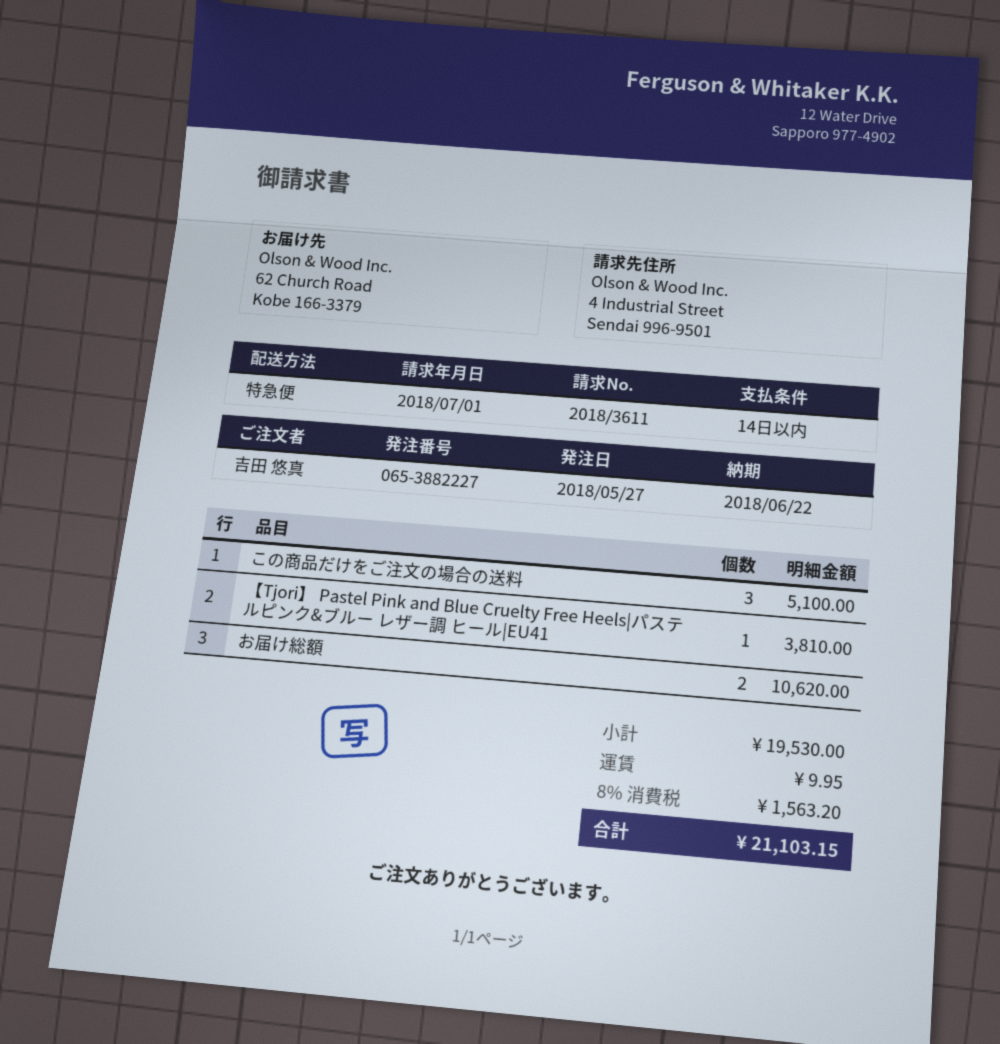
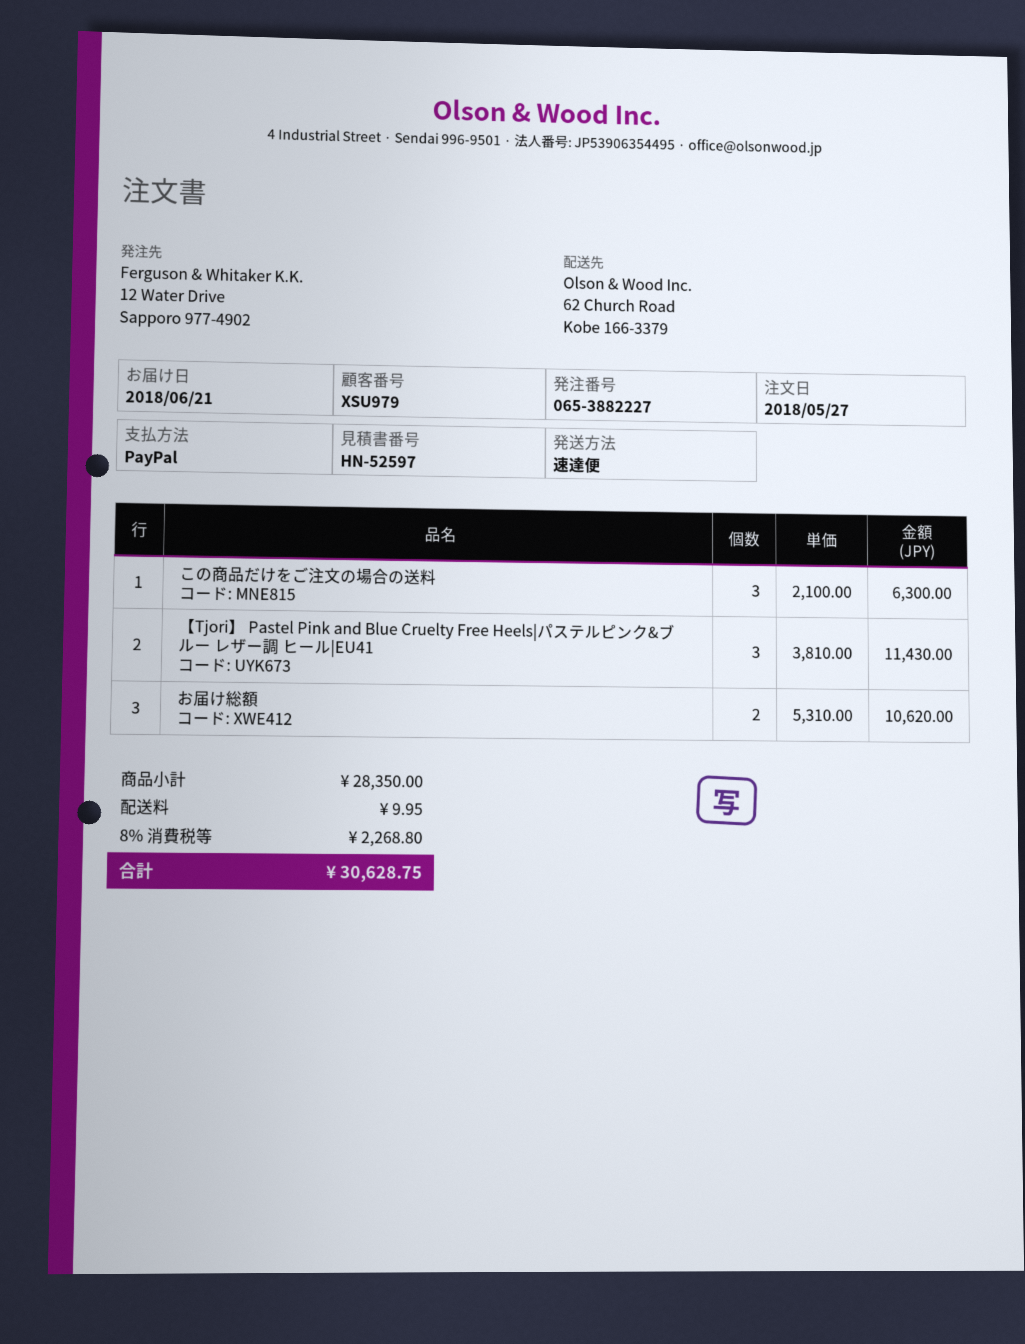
delivery date: 2018-06-22 -> 2018-06-21
この商品だけをご注文の場合の送料: 3 for 5100.00 -> 3 for 6300.00
【Tjori】 Pastel Pink and Blue Cruelty Free Heels|パステルピンク&ブルー レザー調 ヒール|EU41: 1 for 3810.00 -> 3 for 11430.00
subtotal: 19530.00 -> 28350.00
tax: 8% = 1563.20 -> 8% = 2268.80
total: 21103.15 -> 30628.75

